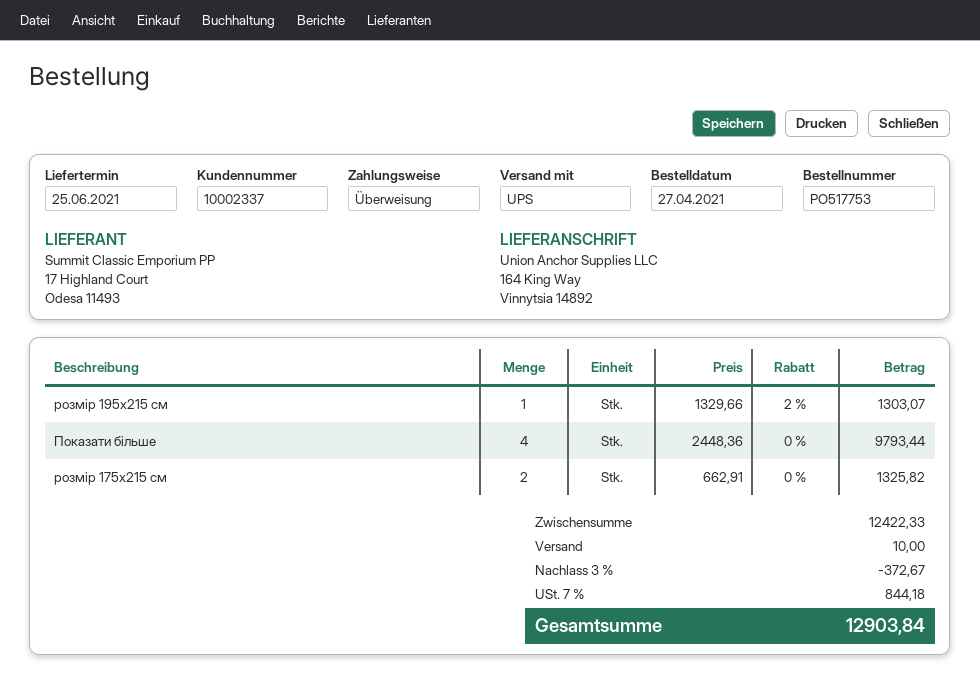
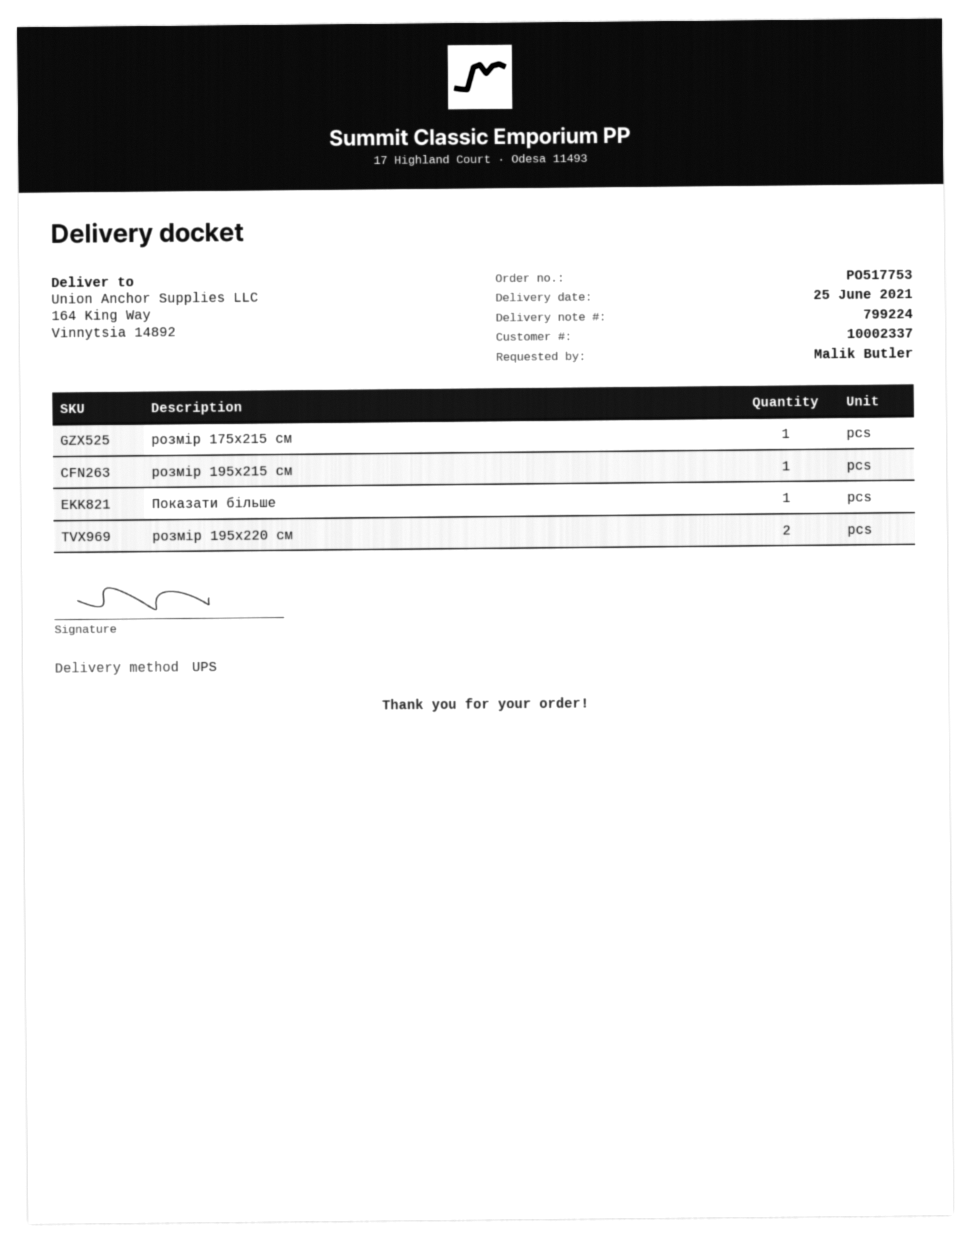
Показати більше: 4 -> 1
розмір 175х215 см: 2 -> 1
розмір 195х220 см: none -> 2

